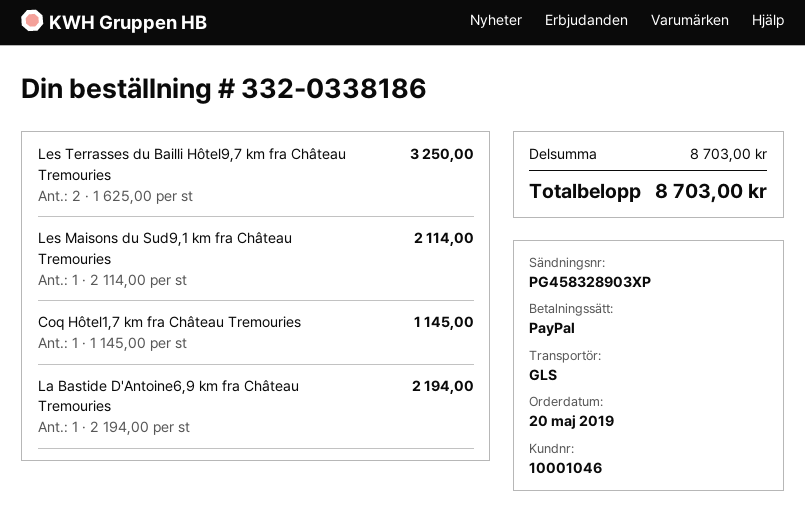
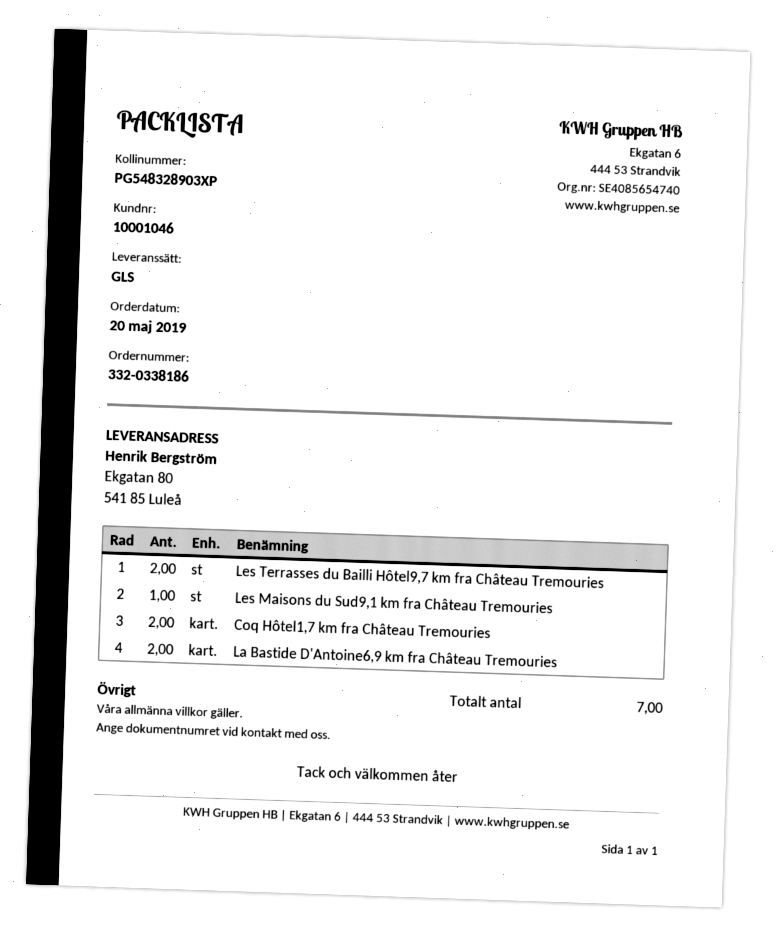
tracking number: PG458328903XP -> PG548328903XP
Coq Hôtel1,7 km fra Château Tremouries: 1 -> 2
La Bastide D'Antoine6,9 km fra Château Tremouries: 1 -> 2

